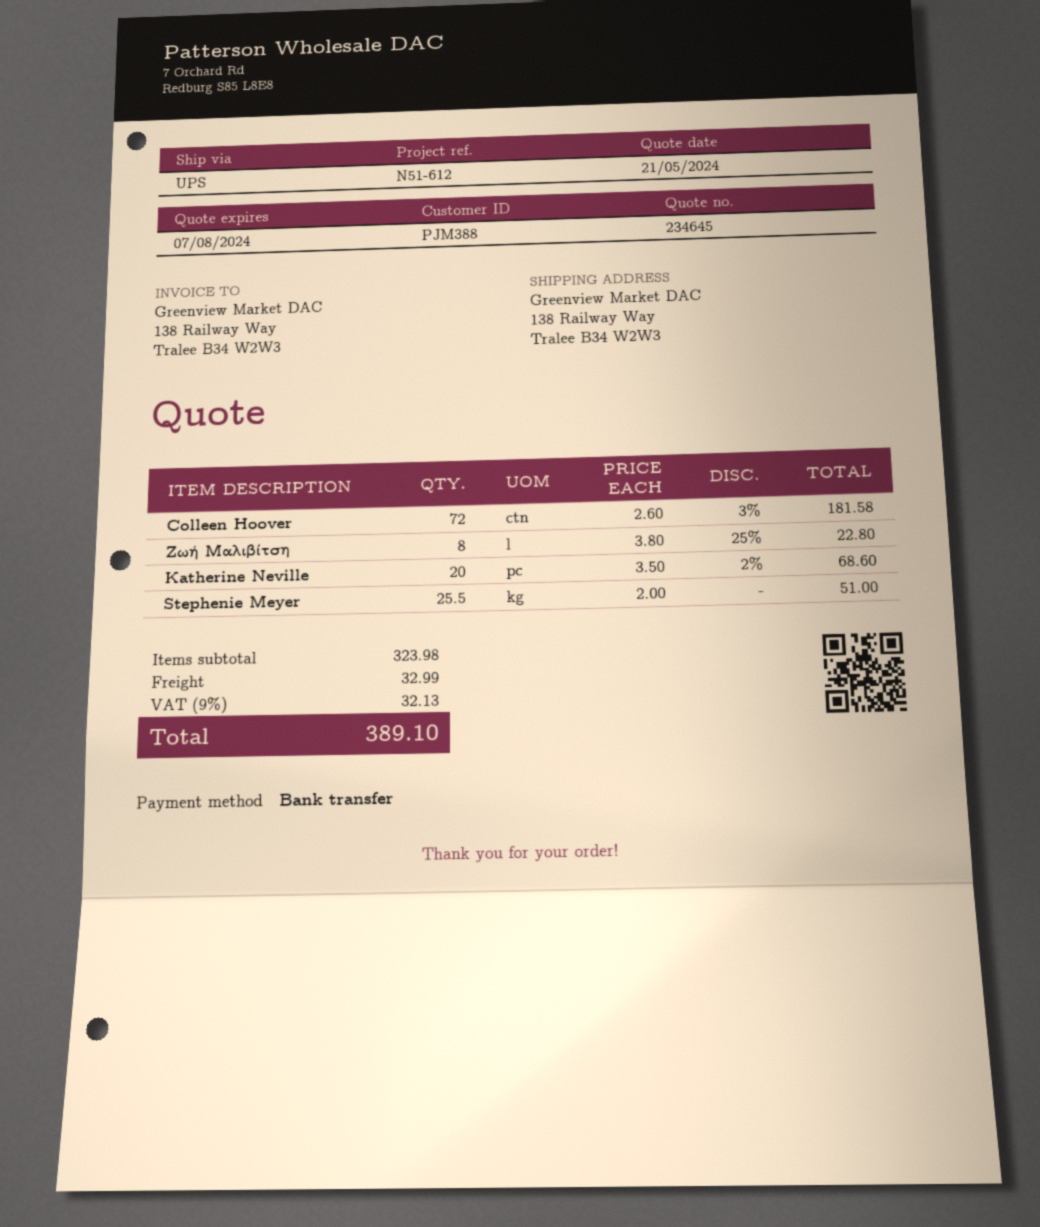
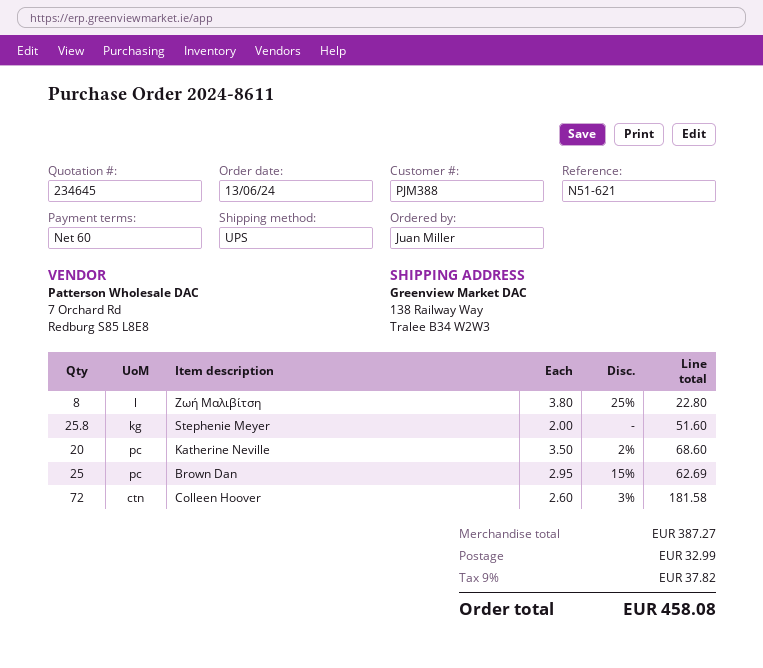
reference: N51-612 -> N51-621
Stephenie Meyer: 25.5 x 2.00 = 51.00 -> 25.8 x 2.00 = 51.60
Brown Dan: none -> 25 x 2.95 - 15% = 62.69
subtotal: 323.98 -> 387.27
tax: 9% = 32.13 -> 9% = 37.82
total: 389.10 -> 458.08

